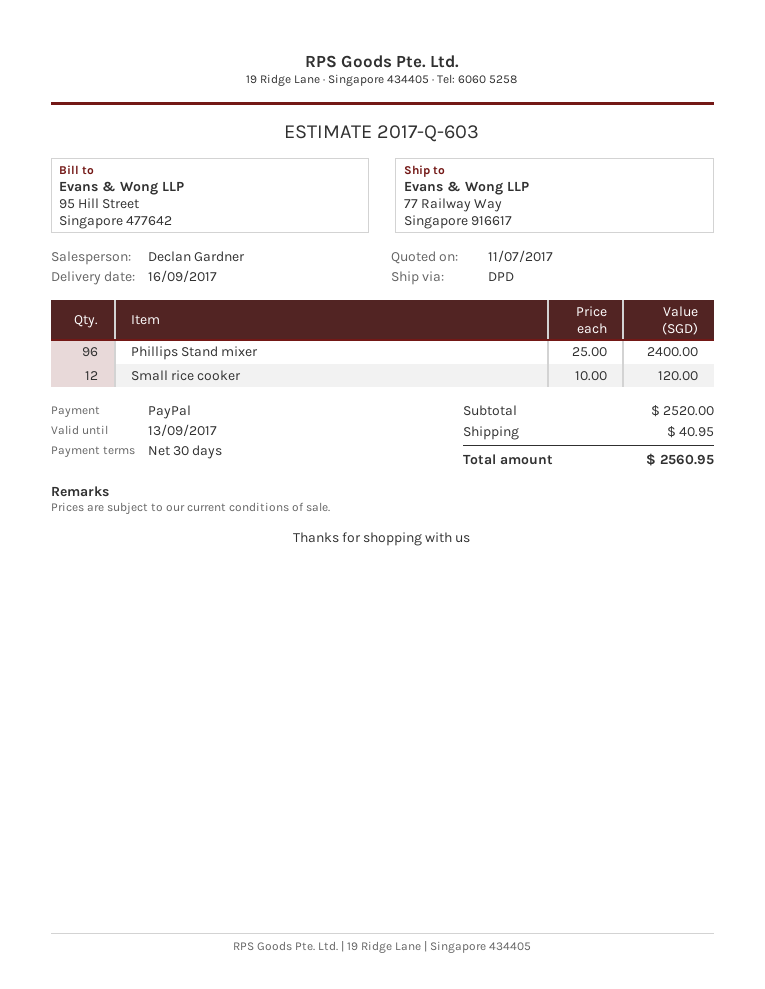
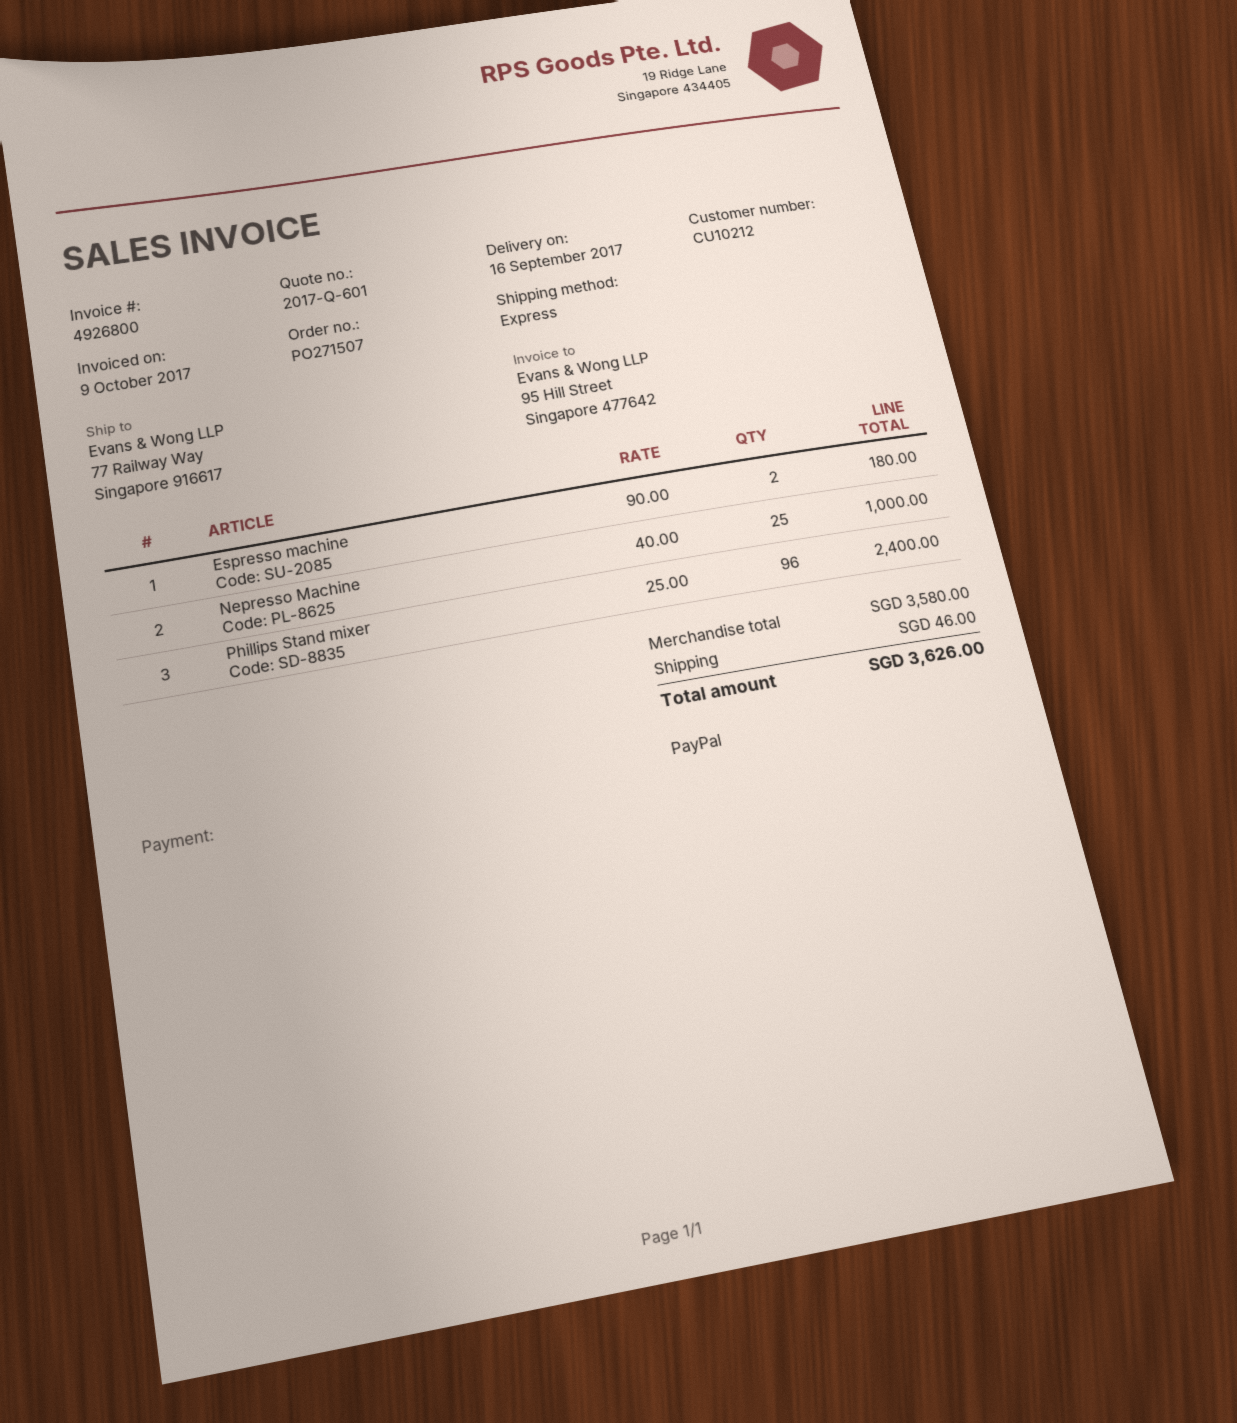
quote number: 2017-Q-603 -> 2017-Q-601
shipping method: DPD -> express
Small rice cooker: 12 x 10.00 = 120.00 -> none
Espresso machine: none -> 2 x 90.00 = 180.00
Nepresso Machine: none -> 25 x 40.00 = 1000.00
subtotal: 2520.00 -> 3580.00
shipping: 40.95 -> 46.00
total: 2560.95 -> 3626.00

